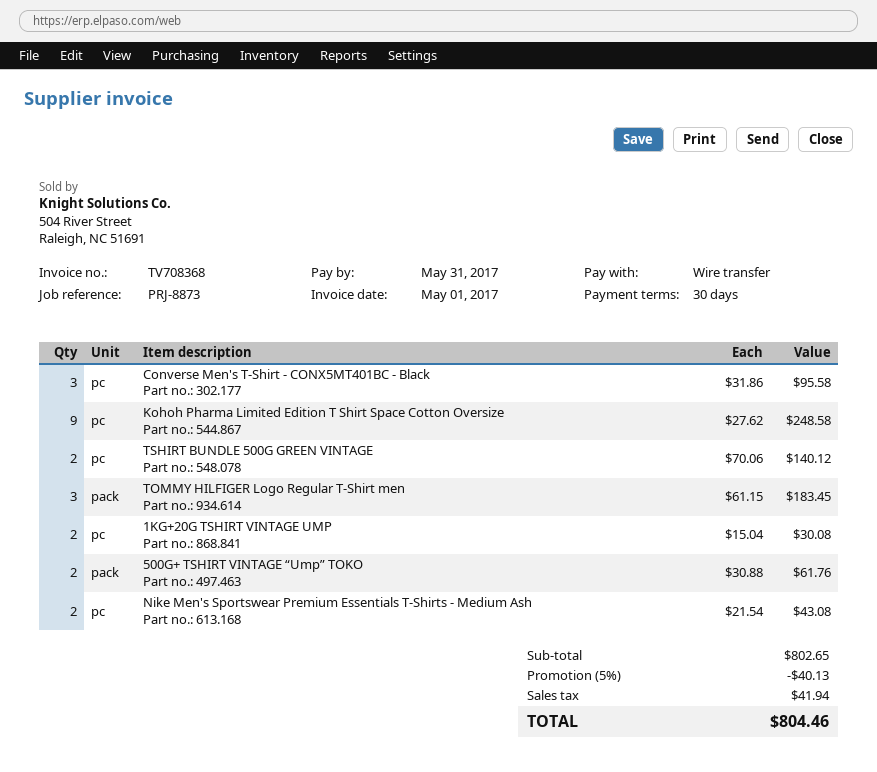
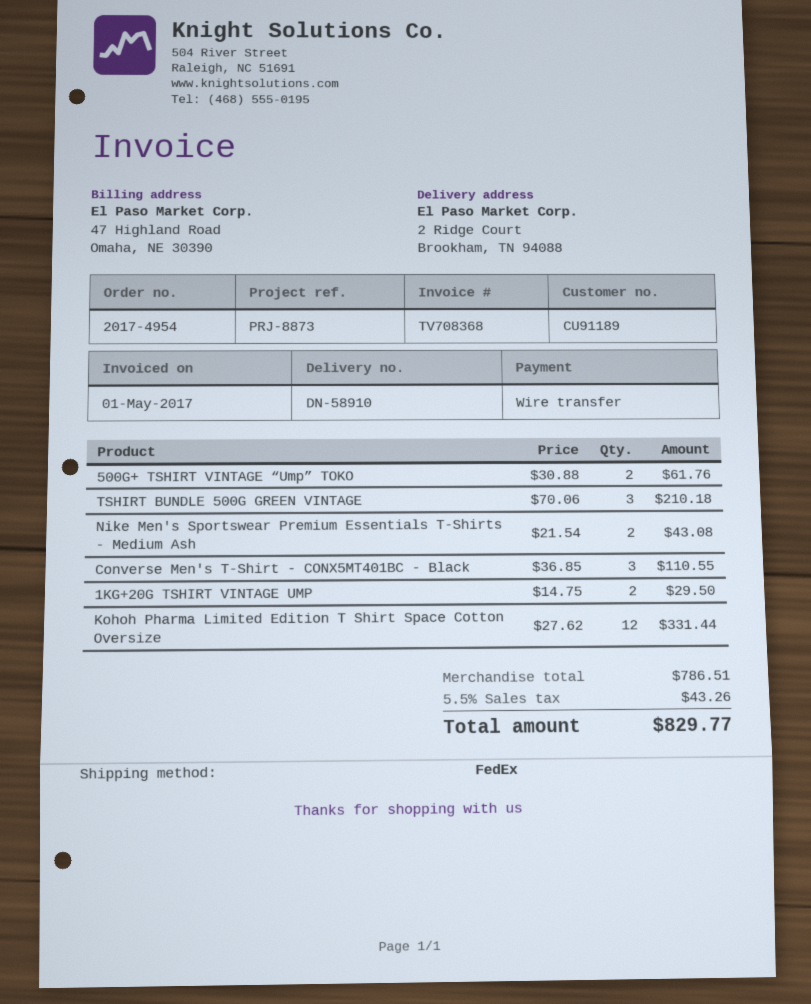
Converse Men's T-Shirt - CONX5MT401BC - Black: 3 x 31.86 = 95.58 -> 3 x 36.85 = 110.55
Kohoh Pharma Limited Edition T Shirt Space Cotton Oversize: 9 x 27.62 = 248.58 -> 12 x 27.62 = 331.44
TSHIRT BUNDLE 500G GREEN VINTAGE: 2 x 70.06 = 140.12 -> 3 x 70.06 = 210.18
TOMMY HILFIGER Logo Regular T-Shirt men: 3 x 61.15 = 183.45 -> none
1KG+20G TSHIRT VINTAGE UMP: 2 x 15.04 = 30.08 -> 2 x 14.75 = 29.50
subtotal: 802.65 -> 786.51
discount: 5% = 40.13 -> none
tax: 41.94 -> 43.26
total: 804.46 -> 829.77

